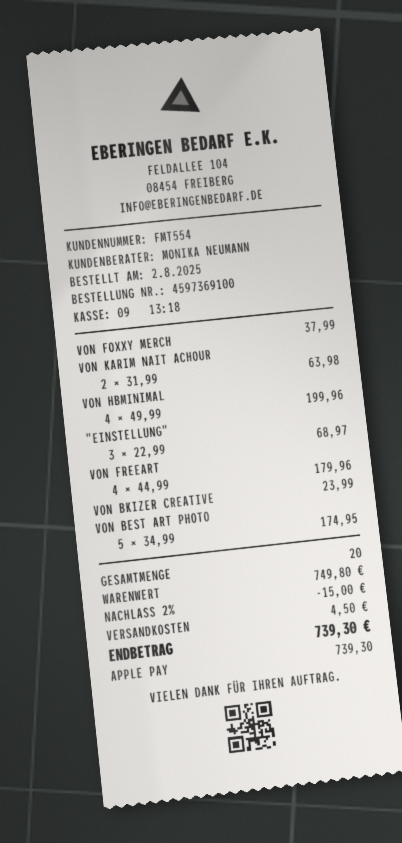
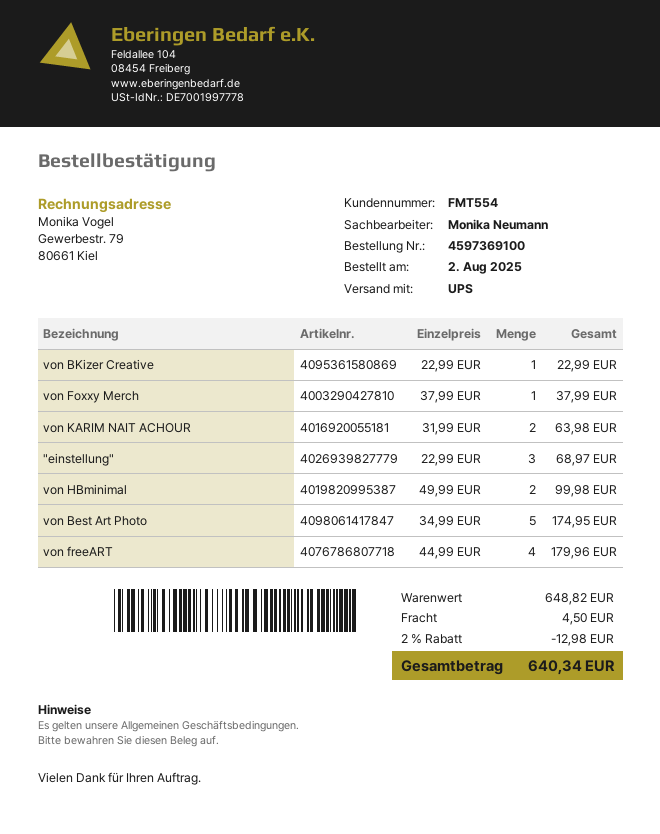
VON HBMINIMAL: 4 x 49.99 = 199.96 -> 2 x 49.99 = 99.98
VON BKIZER CREATIVE: 1 x 23.99 = 23.99 -> 1 x 22.99 = 22.99
subtotal: 749.80 -> 648.82
discount: 2% = 15.00 -> 2% = 12.98
total: 739.30 -> 640.34

